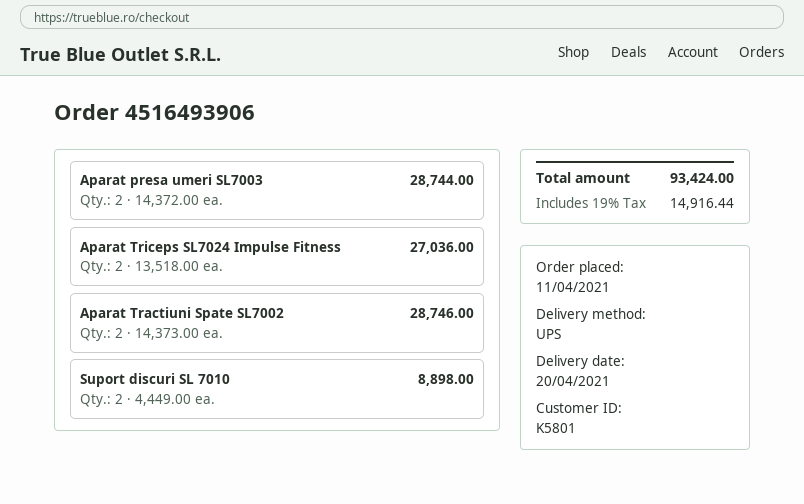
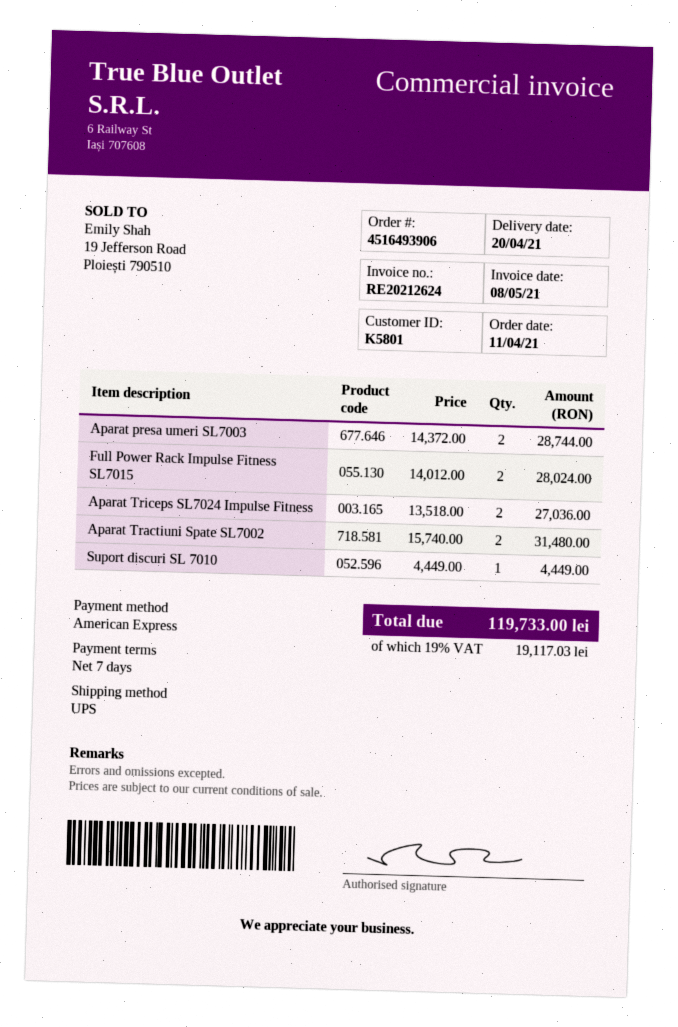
Aparat Tractiuni Spate SL7002: 2 x 14373.00 = 28746.00 -> 2 x 15740.00 = 31480.00
Suport discuri SL 7010: 2 x 4449.00 = 8898.00 -> 1 x 4449.00 = 4449.00
Full Power Rack Impulse Fitness SL7015: none -> 2 x 14012.00 = 28024.00
tax: 19% = 14916.44 -> 19% = 19117.03
total: 93424.00 -> 119733.00

